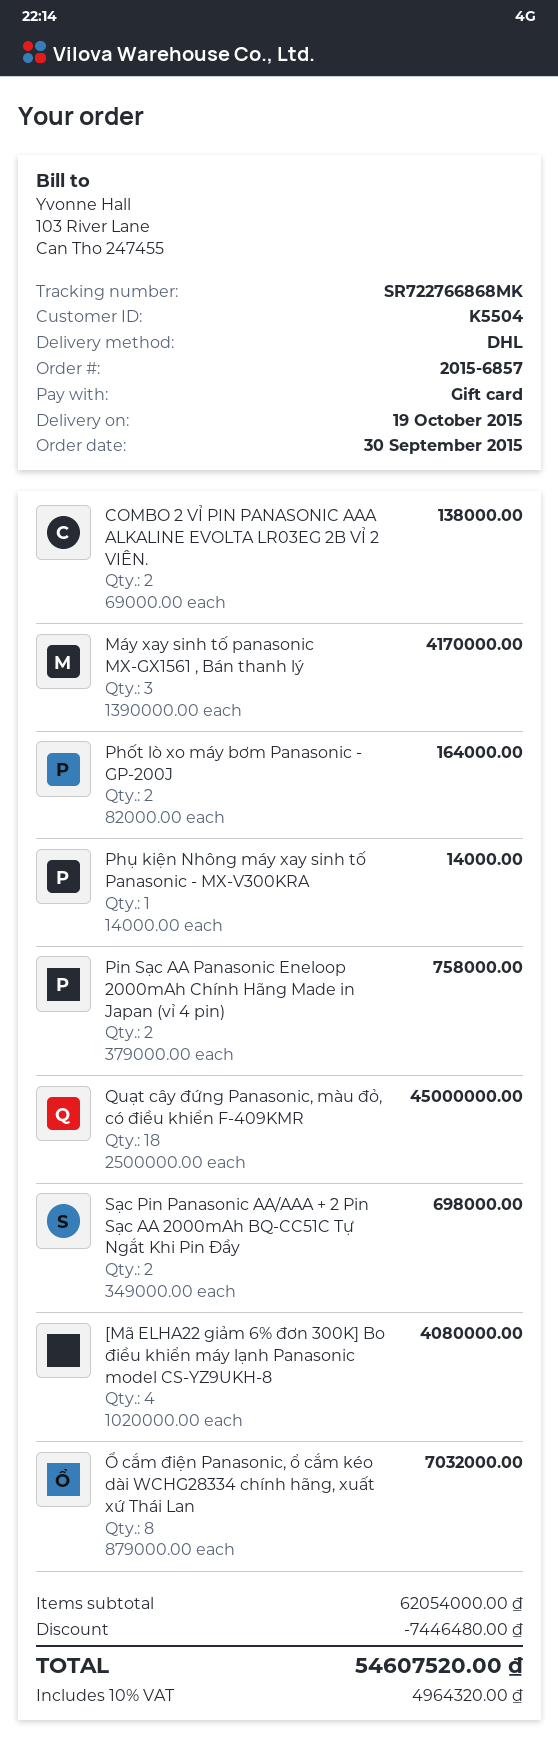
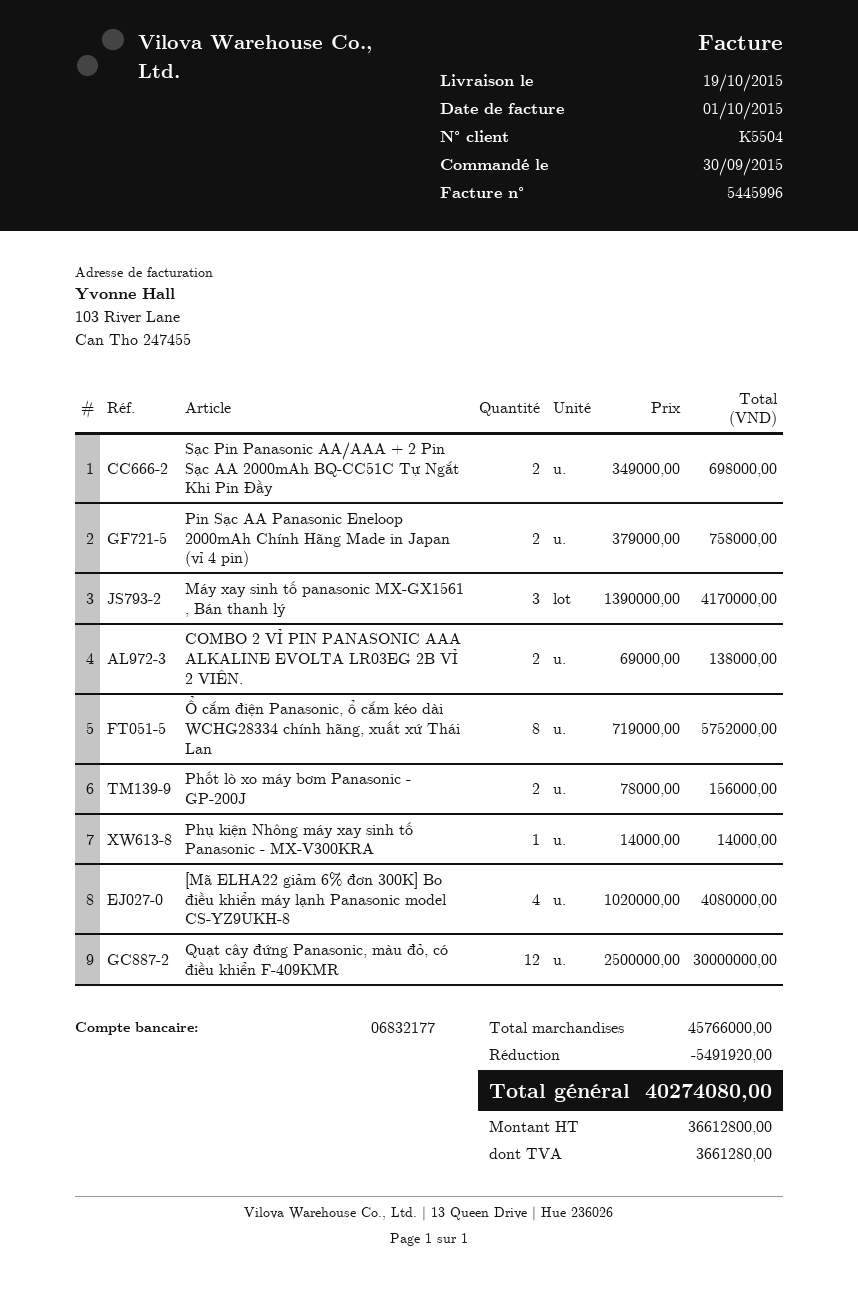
Phốt lò xo máy bơm Panasonic - GP-200J: 2 x 82000.00 = 164000.00 -> 2 x 78000.00 = 156000.00
Quạt cây đứng Panasonic, màu đỏ, có điều khiển F-409KMR: 18 x 2500000.00 = 45000000.00 -> 12 x 2500000.00 = 30000000.00
Ổ cắm điện Panasonic, ổ cắm kéo dài WCHG28334 chính hãng, xuất xứ Thái Lan: 8 x 879000.00 = 7032000.00 -> 8 x 719000.00 = 5752000.00
subtotal: 62054000.00 -> 45766000.00
discount: 7446480.00 -> 5491920.00
tax: 4964320.00 -> 3661280.00
total: 54607520.00 -> 40274080.00

